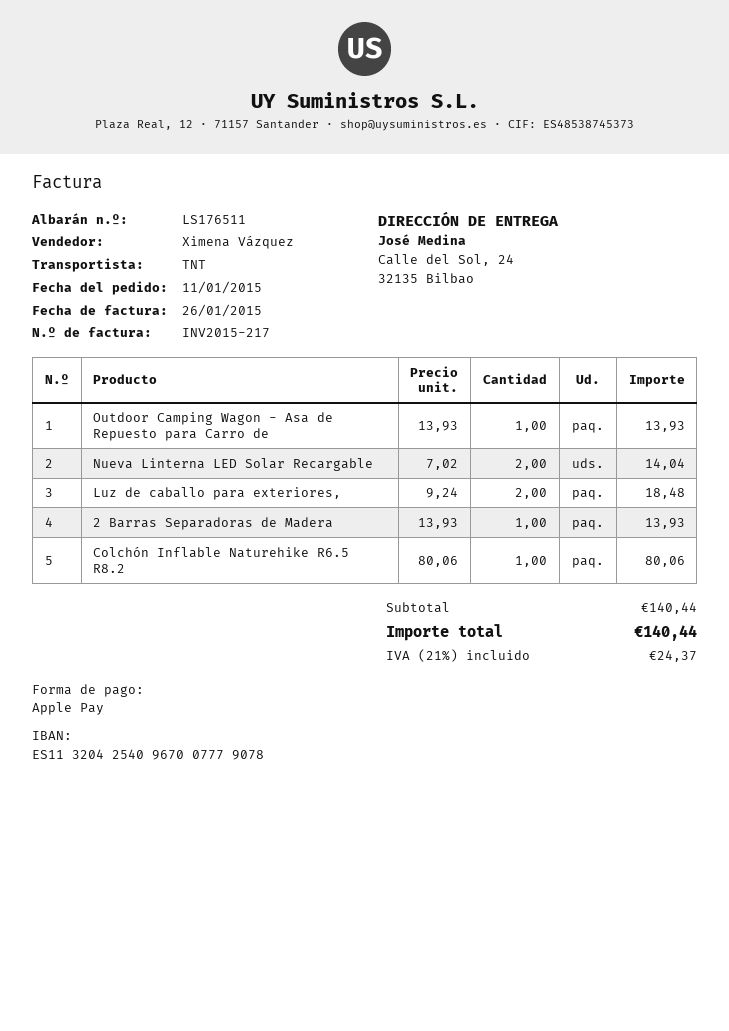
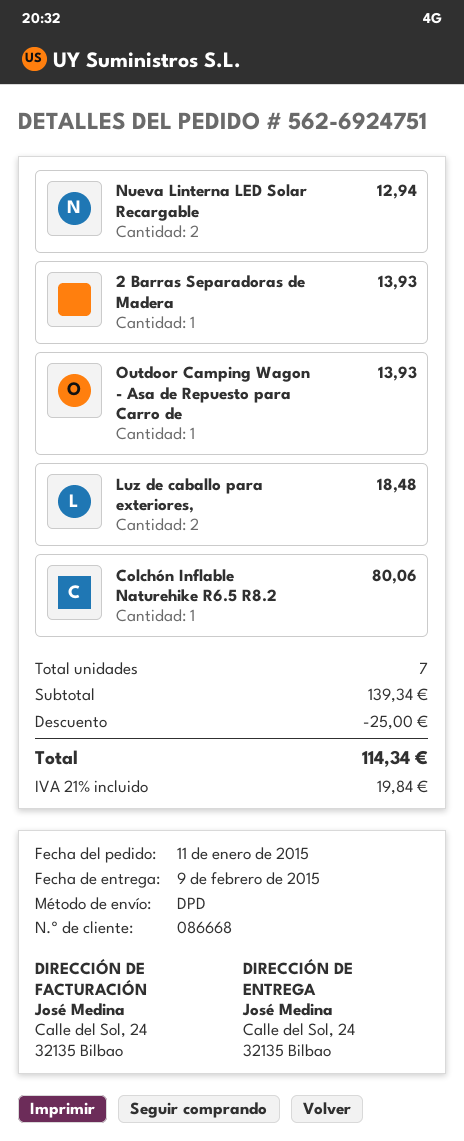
shipping method: TNT -> DPD
Nueva Linterna LED Solar Recargable: 2 for 14.04 -> 2 for 12.94
subtotal: 140.44 -> 139.34
discount: none -> 25.00
tax: 21% = 24.37 -> 21% = 19.84
total: 140.44 -> 114.34

